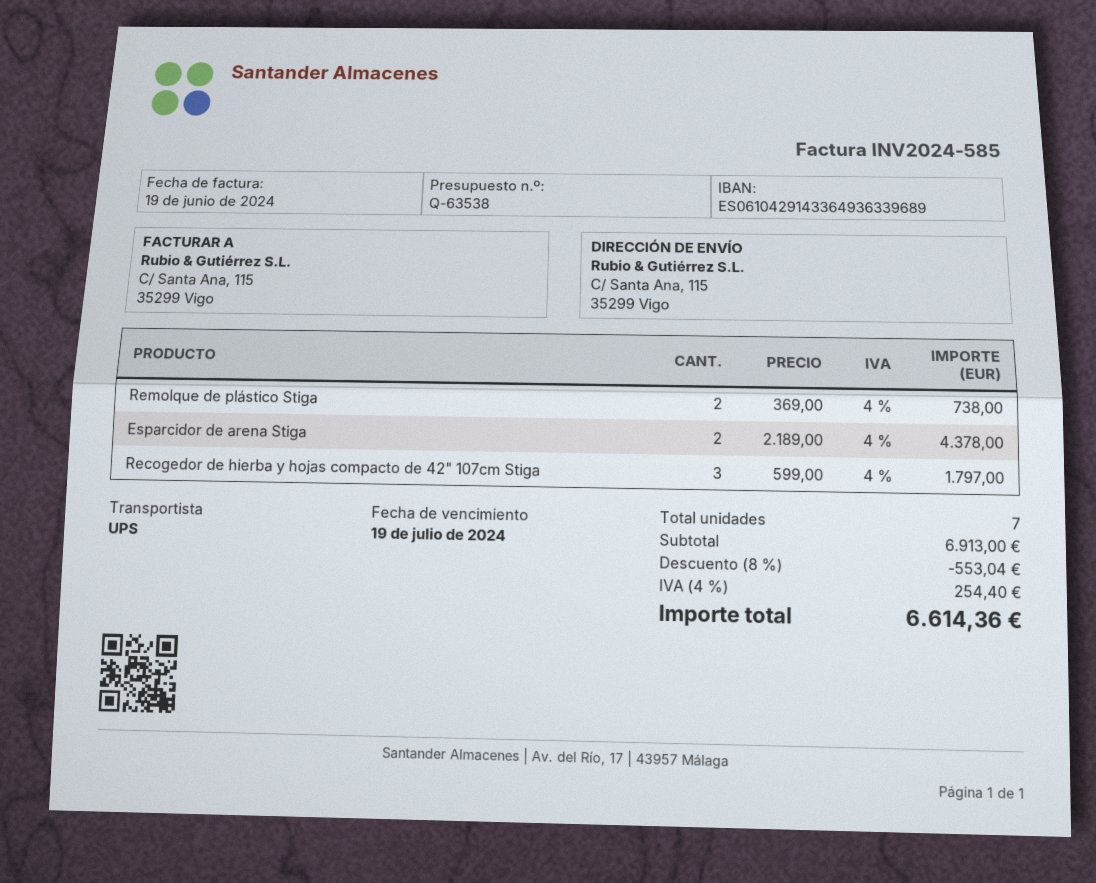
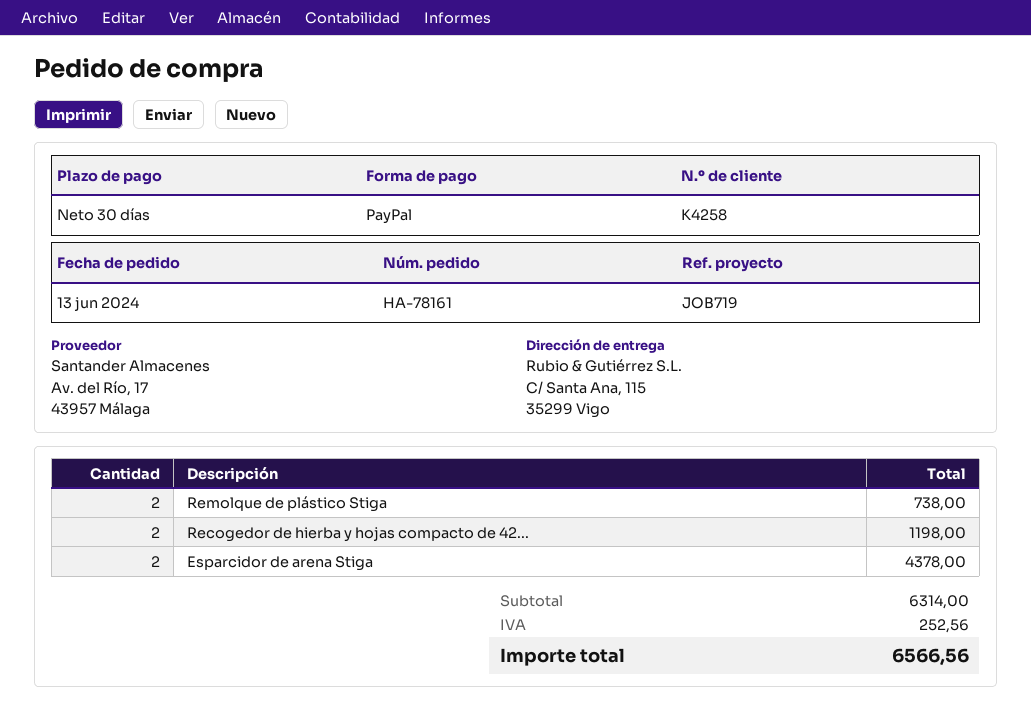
Recogedor de hierba y hojas compacto de 42" 107cm Stiga: 3 for 1797.00 -> 2 for 1198.00
subtotal: 6913.00 -> 6314.00
discount: 8% = 553.04 -> none
tax: 254.40 -> 252.56
total: 6614.36 -> 6566.56

